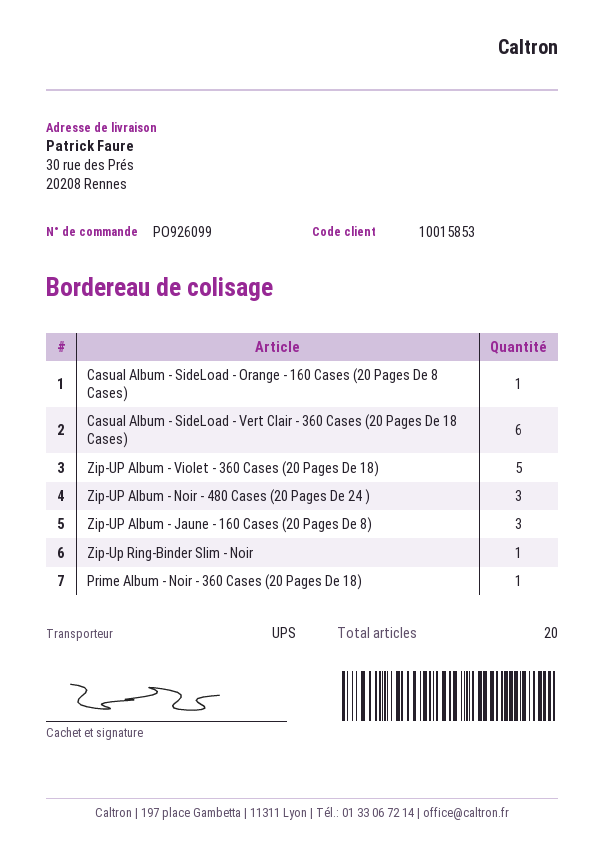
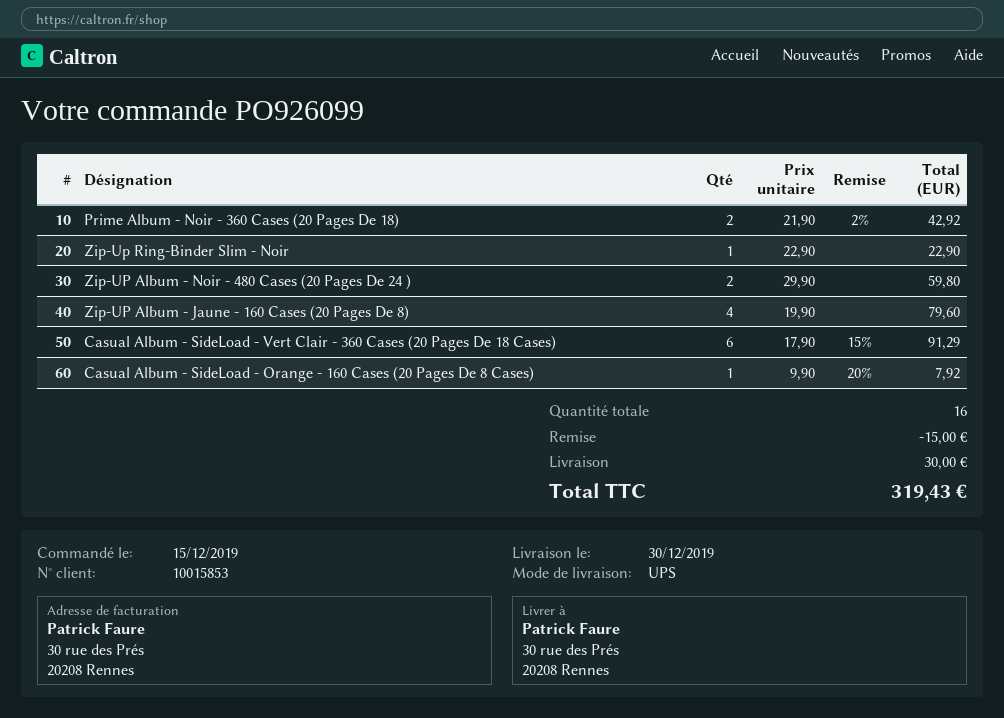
Zip-UP Album - Violet - 360 Cases (20 Pages De 18): 5 -> none
Zip-UP Album - Noir - 480 Cases (20 Pages De 24 ): 3 -> 2
Zip-UP Album - Jaune - 160 Cases (20 Pages De 8): 3 -> 4
Prime Album - Noir - 360 Cases (20 Pages De 18): 1 -> 2
total quantity: 20 -> 16

